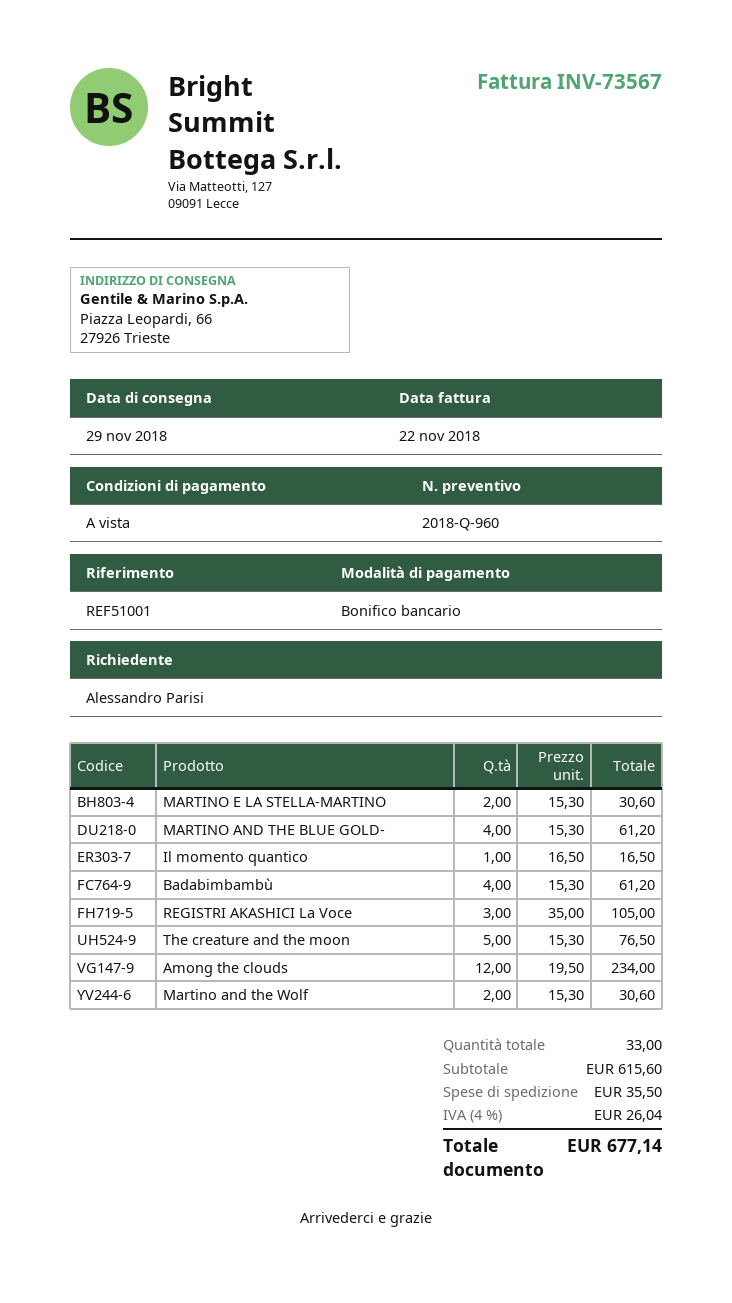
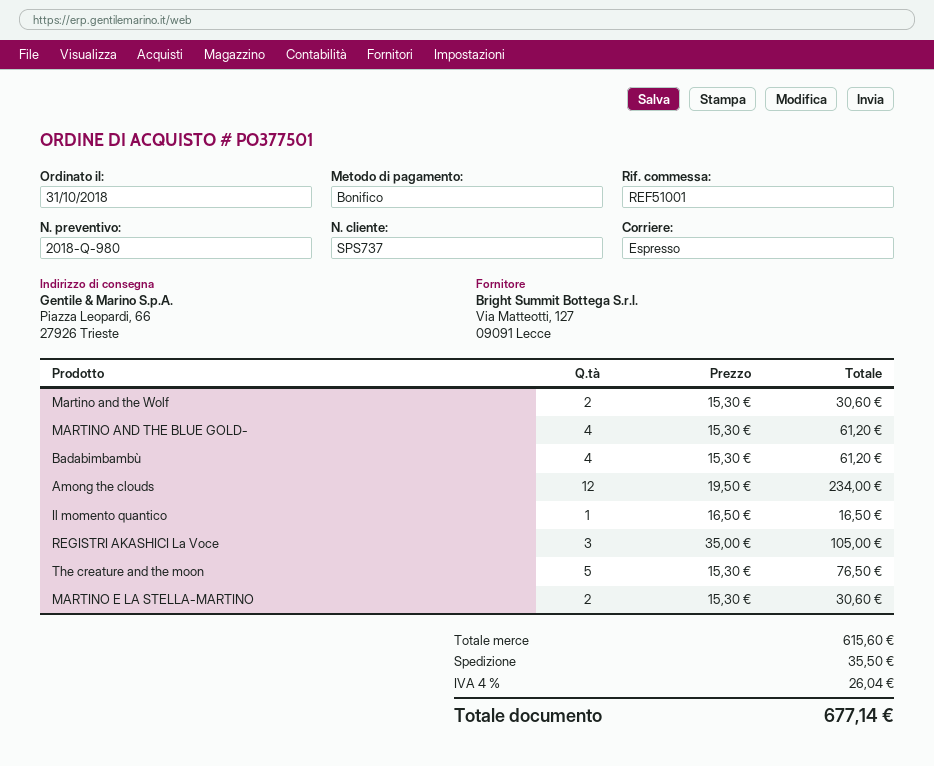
quote number: 2018-Q-960 -> 2018-Q-980

